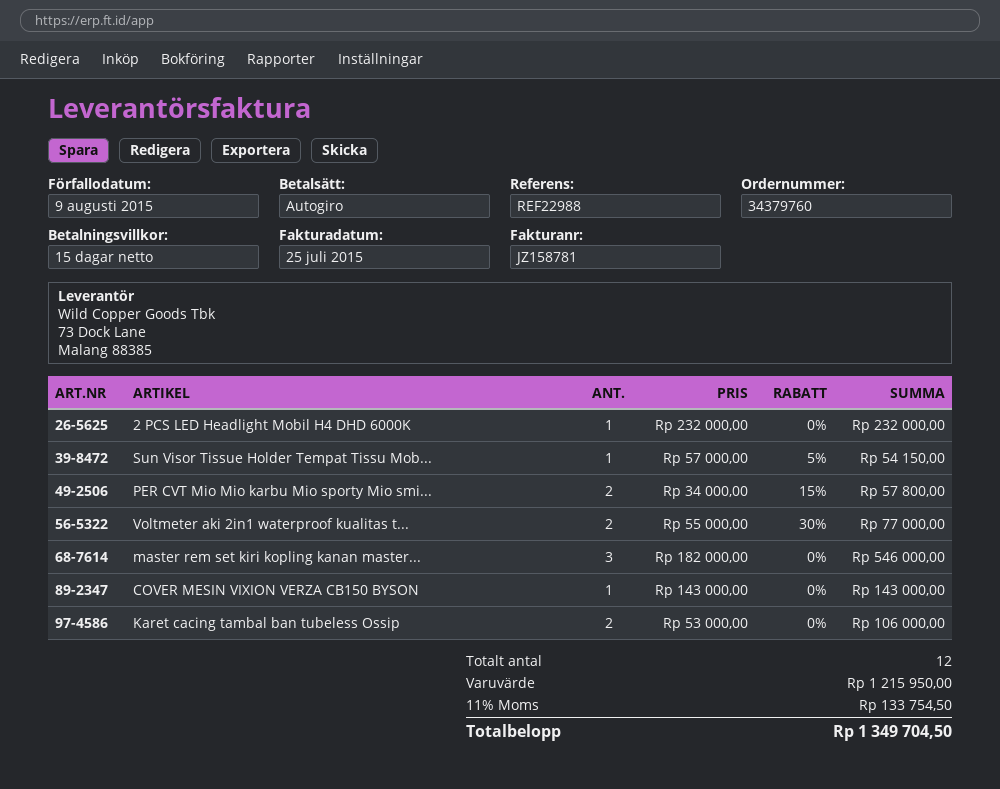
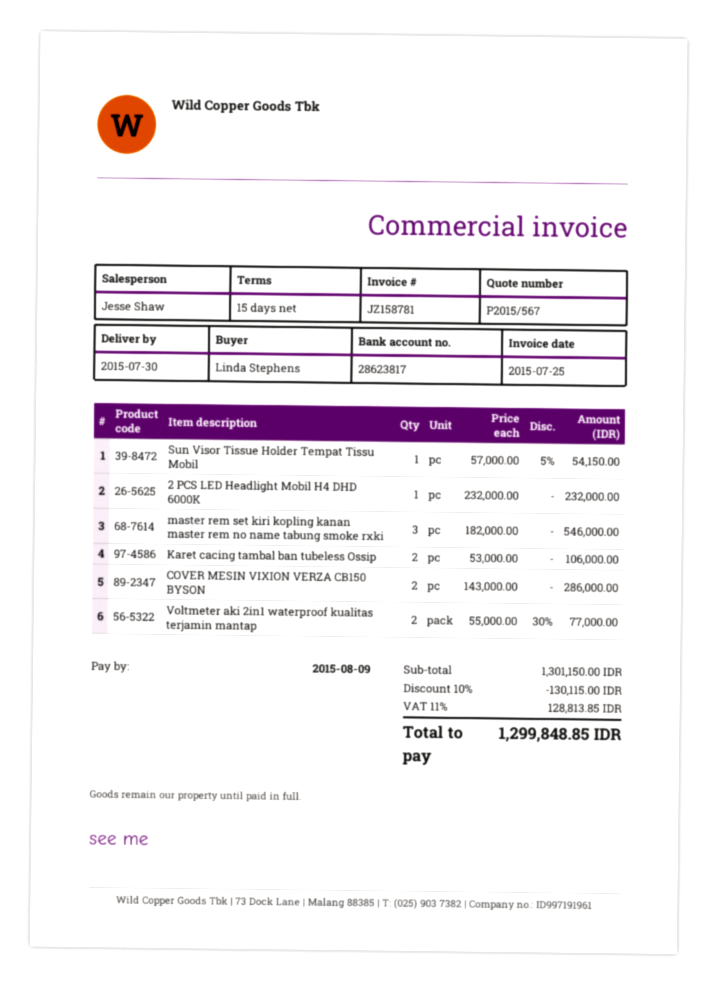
PER CVT Mio Mio karbu Mio sporty Mio smi...: 2 x 34000.00 - 15% = 57800.00 -> none
COVER MESIN VIXION VERZA CB150 BYSON: 1 x 143000.00 = 143000.00 -> 2 x 143000.00 = 286000.00
subtotal: 1215950.00 -> 1301150.00
discount: none -> 10% = 130115.00
tax: 11% = 133754.50 -> 11% = 128813.85
total: 1349704.50 -> 1299848.85

